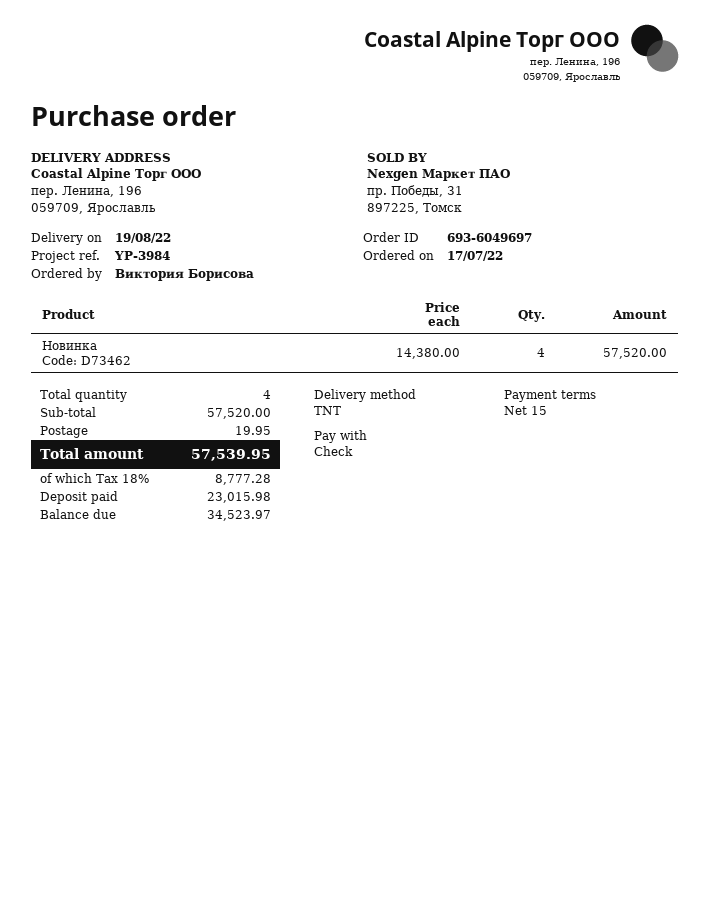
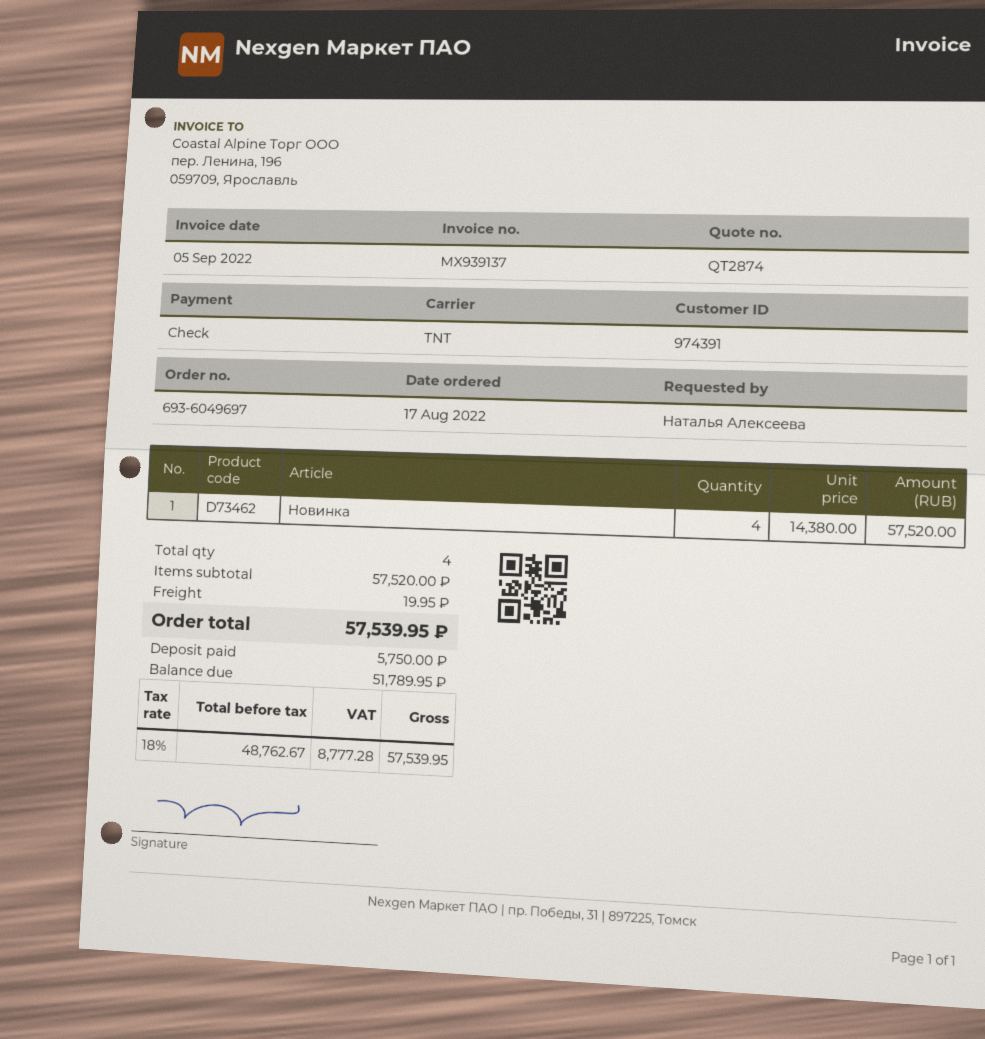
order date: 2022-07-17 -> 2022-08-17
ordered by: Виктория Борисова -> Наталья Алексеева
deposit: 23015.98 -> 5750.00
balance: 34523.97 -> 51789.95

